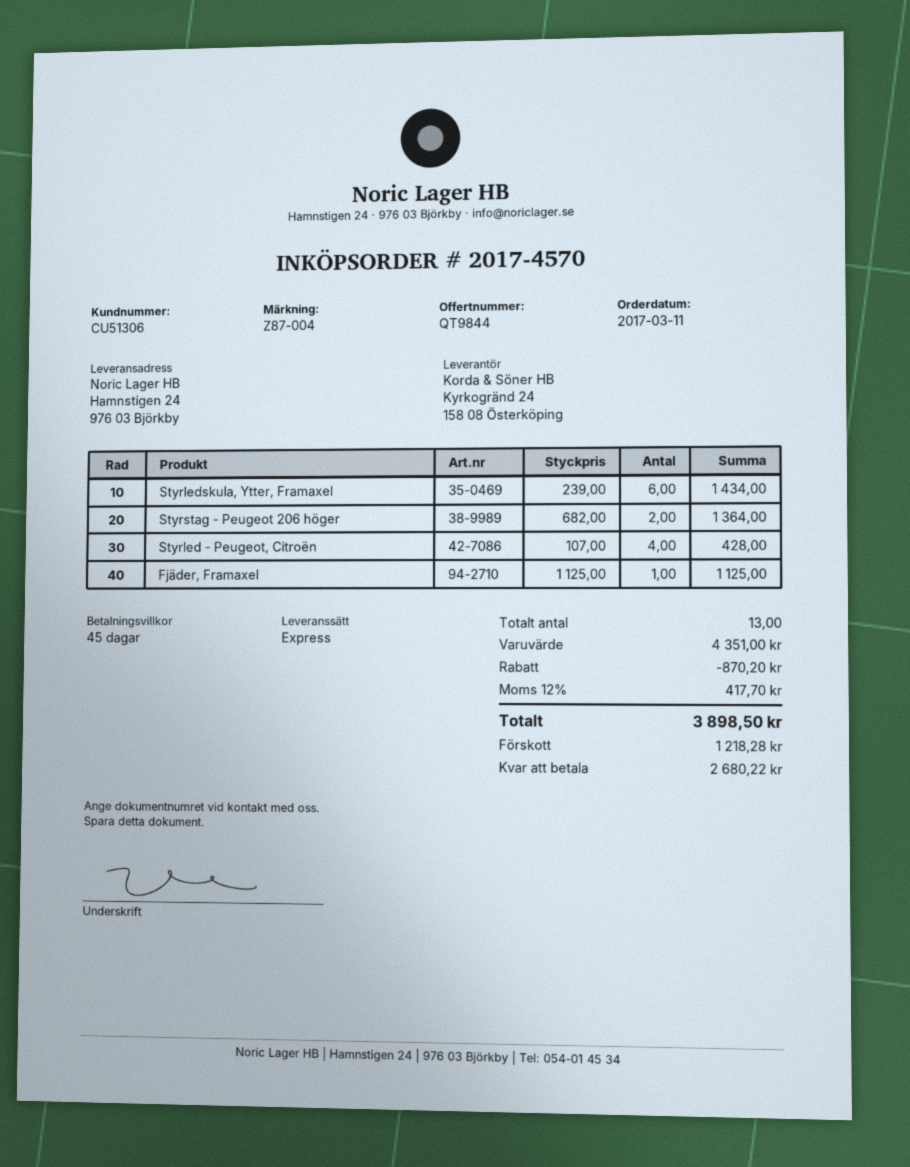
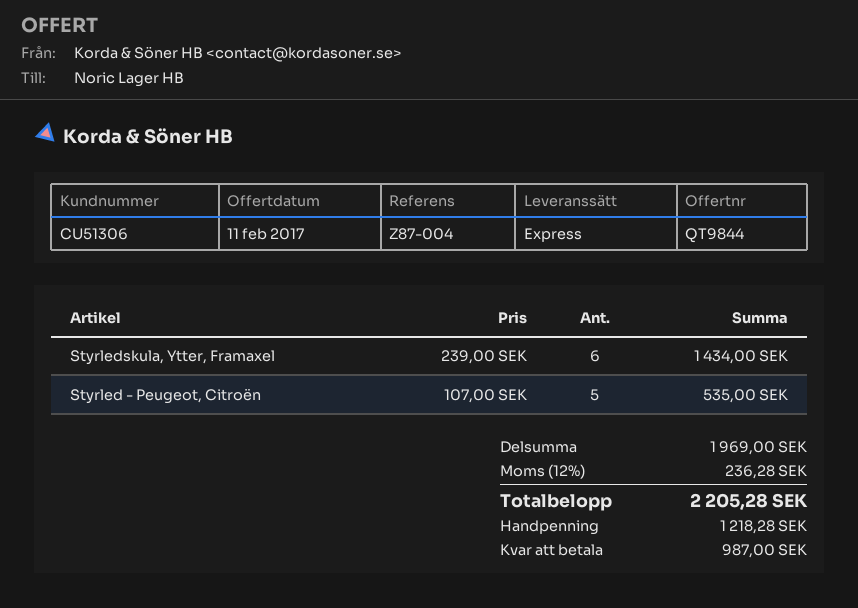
Styrstag - Peugeot 206 höger: 2 x 682.00 = 1364.00 -> none
Styrled - Peugeot, Citroën: 4 x 107.00 = 428.00 -> 5 x 107.00 = 535.00
Fjäder, Framaxel: 1 x 1125.00 = 1125.00 -> none
subtotal: 4351.00 -> 1969.00
discount: 870.20 -> none
tax: 12% = 417.70 -> 12% = 236.28
total: 3898.50 -> 2205.28
balance: 2680.22 -> 987.00

